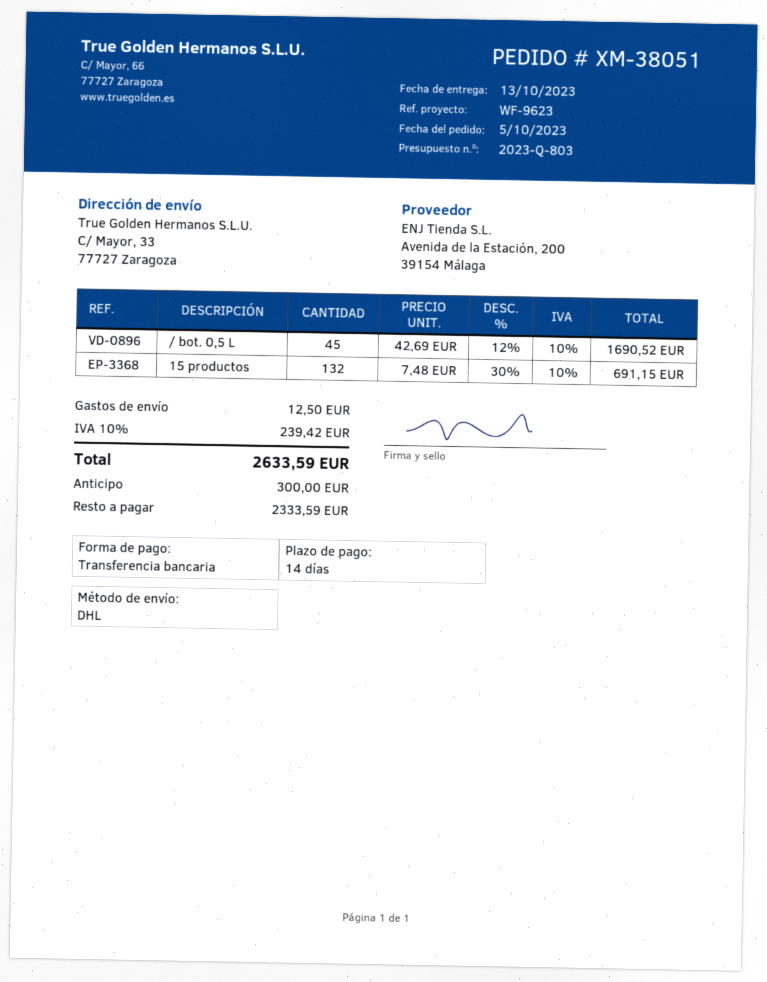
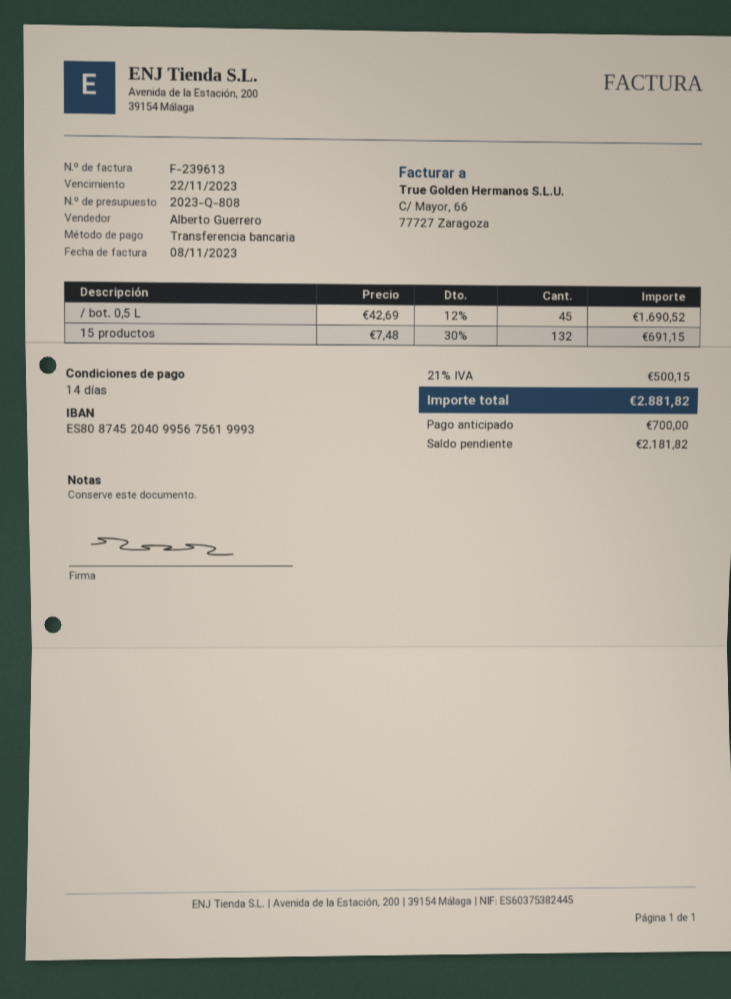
quote number: 2023-Q-803 -> 2023-Q-808
shipping: 12.50 -> none
tax: 10% = 239.42 -> 21% = 500.15
total: 2633.59 -> 2881.82
deposit: 300.00 -> 700.00
balance: 2333.59 -> 2181.82

